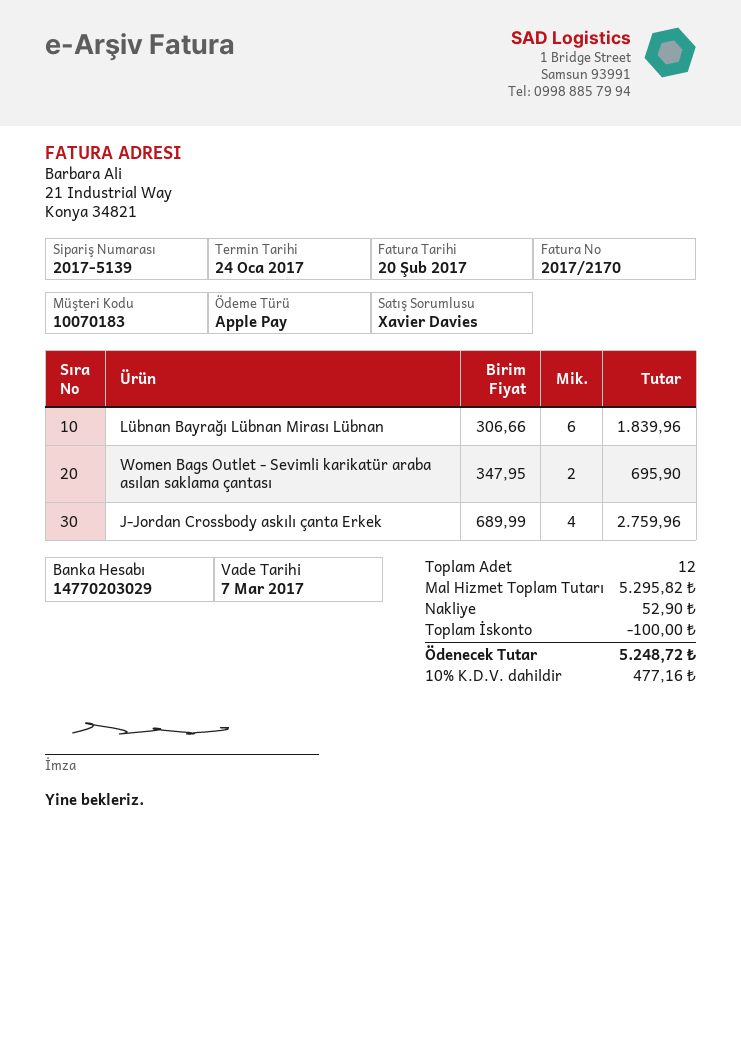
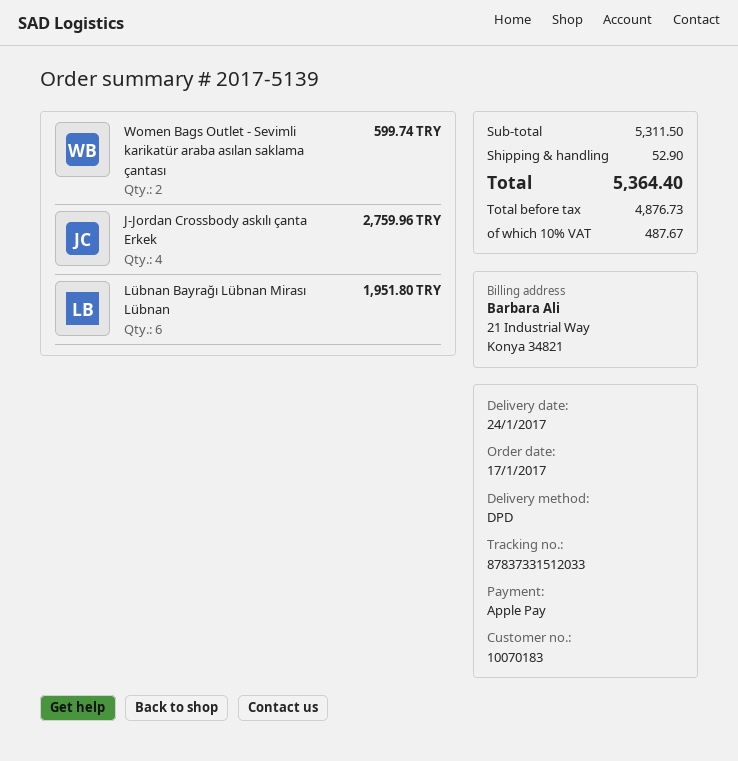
Lübnan Bayrağı Lübnan Mirası Lübnan: 6 for 1839.96 -> 6 for 1951.80
Women Bags Outlet - Sevimli karikatür araba asılan saklama çantası: 2 for 695.90 -> 2 for 599.74
subtotal: 5295.82 -> 5311.50
discount: 100.00 -> none
tax: 10% = 477.16 -> 10% = 487.67
total: 5248.72 -> 5364.40

